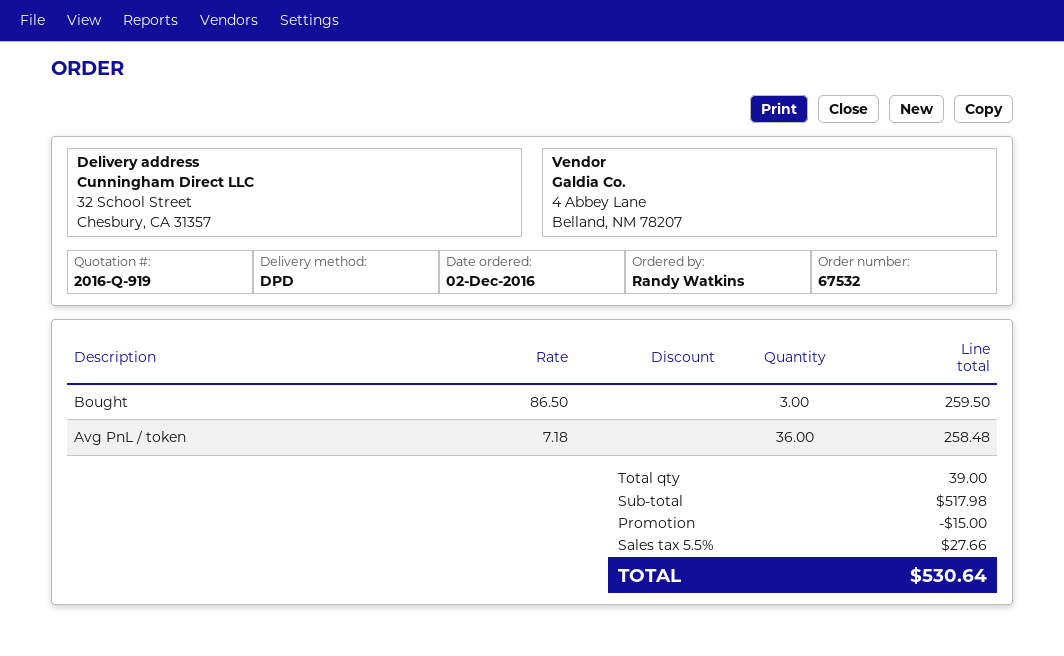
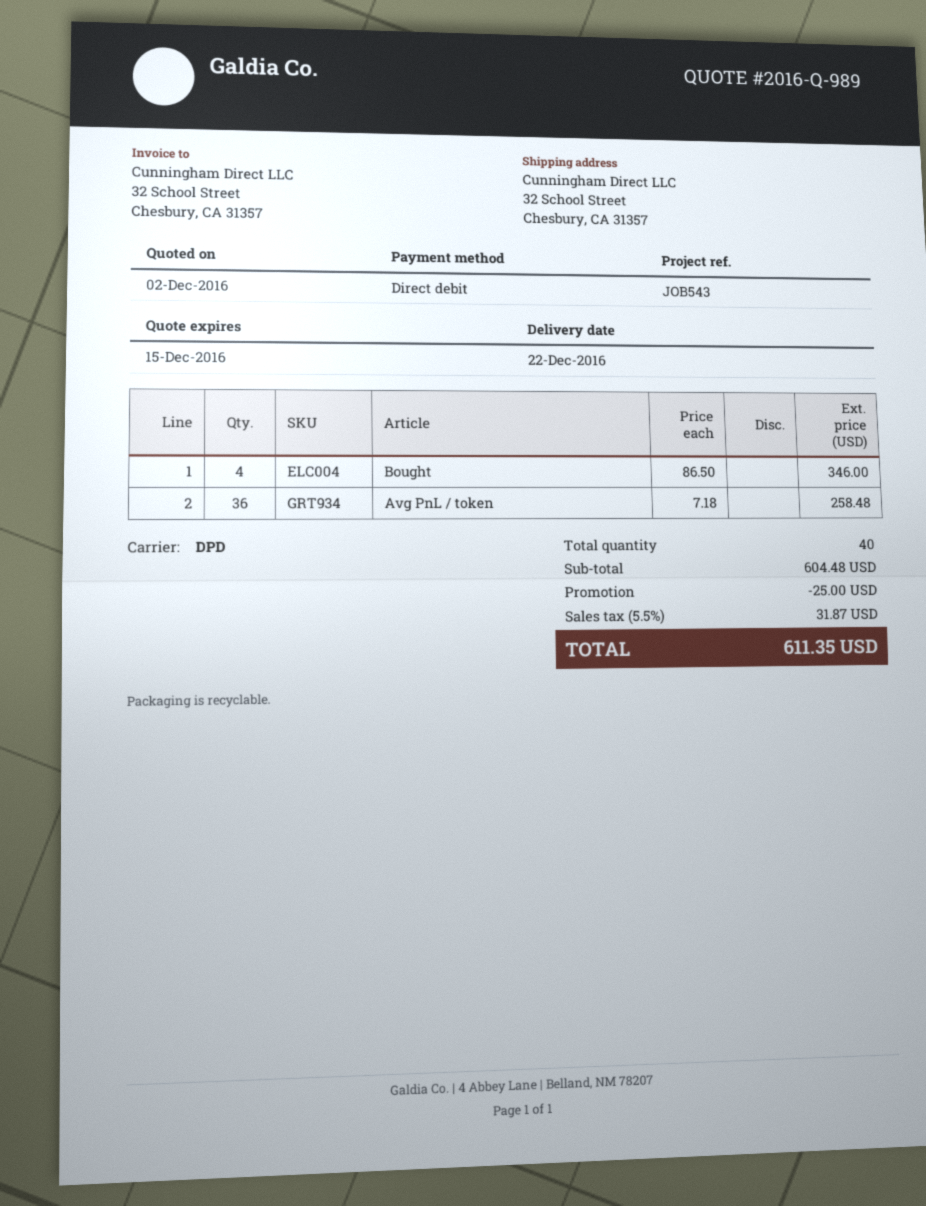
quote number: 2016-Q-919 -> 2016-Q-989
Bought: 3 x 86.50 = 259.50 -> 4 x 86.50 = 346.00
total quantity: 39 -> 40
subtotal: 517.98 -> 604.48
discount: 15.00 -> 25.00
tax: 5.5% = 27.66 -> 5.5% = 31.87
total: 530.64 -> 611.35

